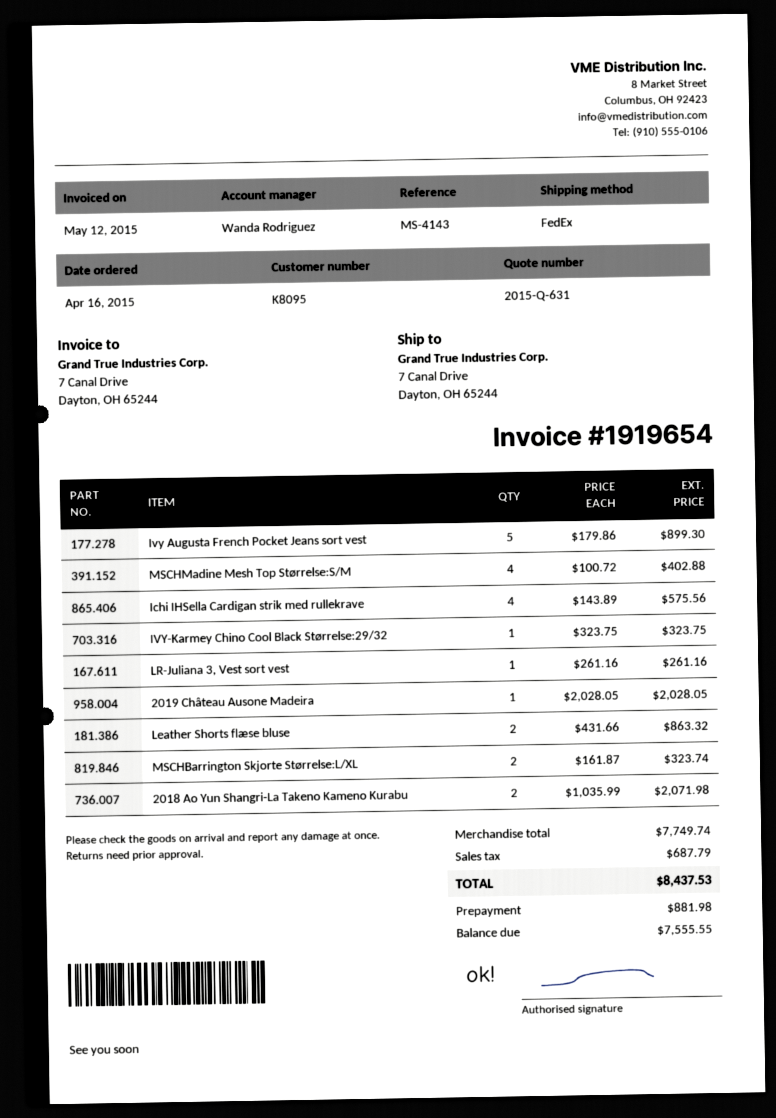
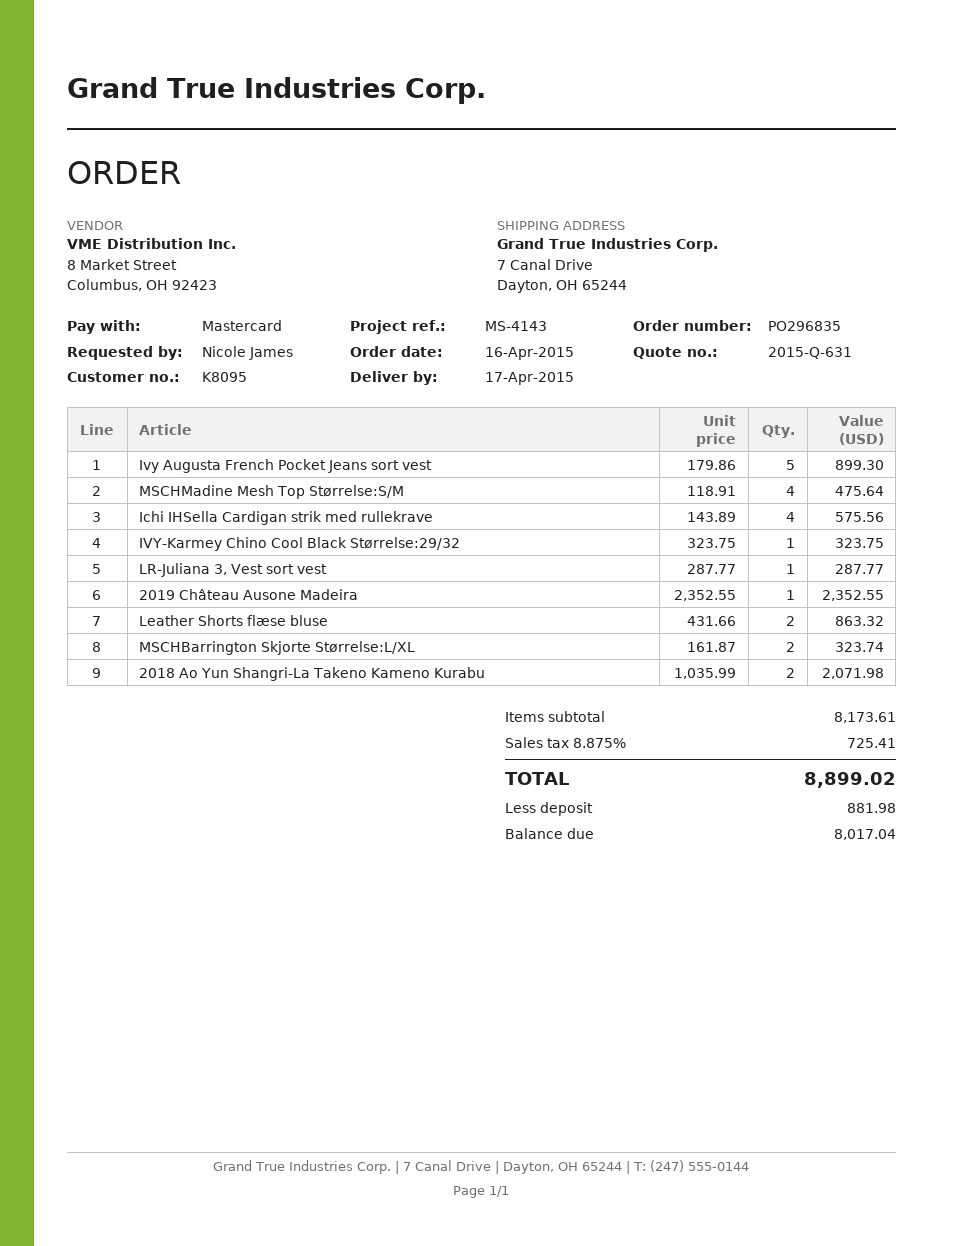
MSCHMadine Mesh Top Størrelse:S/M: 4 x 100.72 = 402.88 -> 4 x 118.91 = 475.64
LR-Juliana 3, Vest sort vest: 1 x 261.16 = 261.16 -> 1 x 287.77 = 287.77
2019 Château Ausone Madeira: 1 x 2028.05 = 2028.05 -> 1 x 2352.55 = 2352.55
subtotal: 7749.74 -> 8173.61
tax: 687.79 -> 725.41
total: 8437.53 -> 8899.02
balance: 7555.55 -> 8017.04

